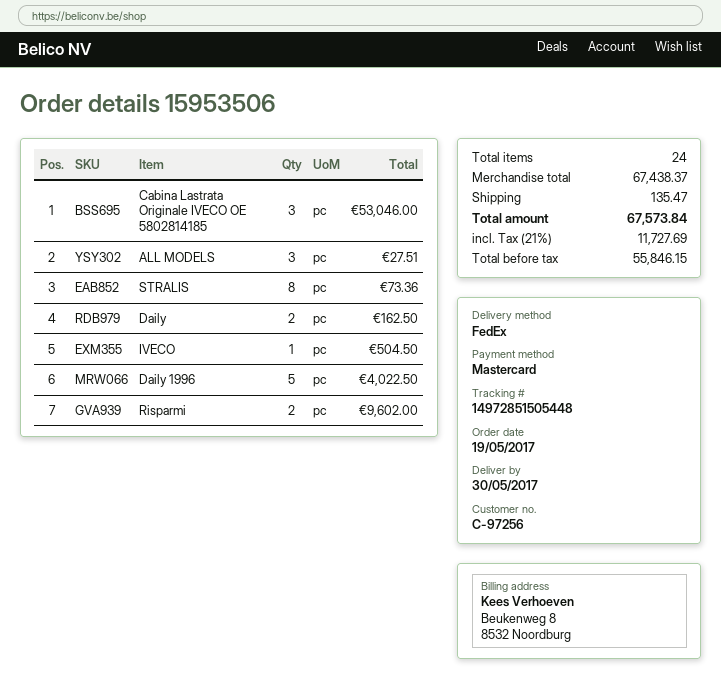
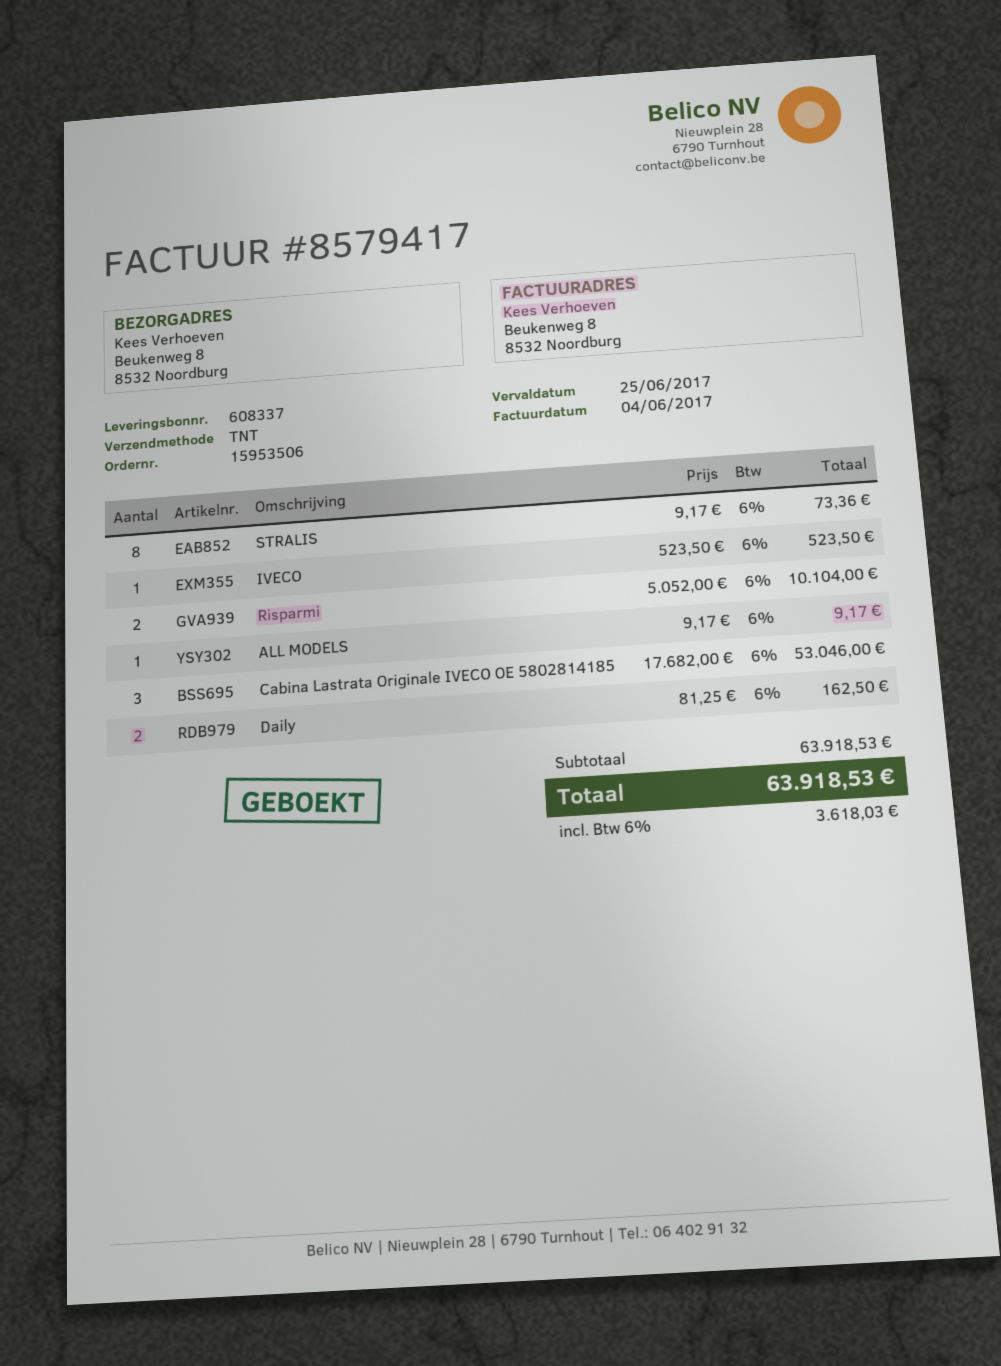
shipping method: FedEx -> TNT
ALL MODELS: 3 for 27.51 -> 1 for 9.17
IVECO: 1 for 504.50 -> 1 for 523.50
Daily 1996: 5 for 4022.50 -> none
Risparmi: 2 for 9602.00 -> 2 for 10104.00
subtotal: 67438.37 -> 63918.53
shipping: 135.47 -> none
tax: 21% = 11727.69 -> 6% = 3618.03
total: 67573.84 -> 63918.53

